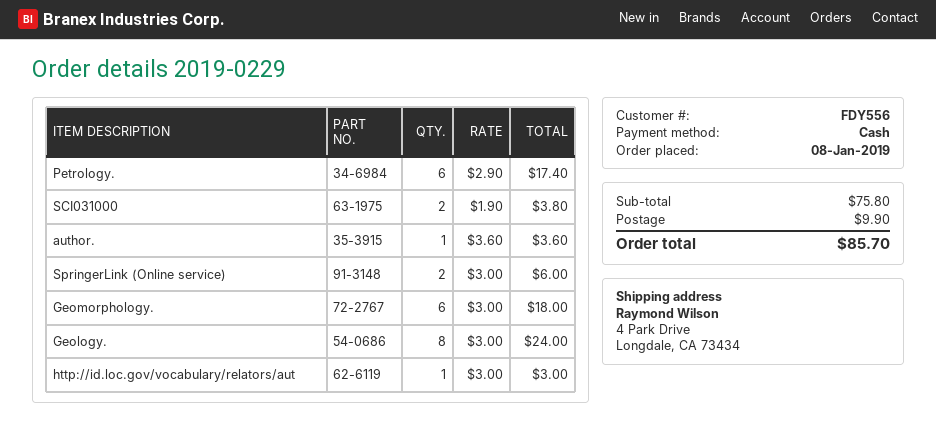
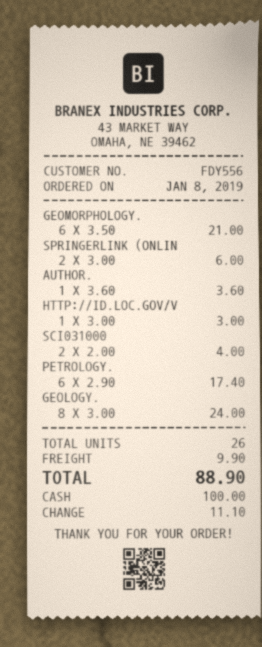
SCI031000: 2 x 1.90 = 3.80 -> 2 x 2.00 = 4.00
Geomorphology.: 6 x 3.00 = 18.00 -> 6 x 3.50 = 21.00
total: 85.70 -> 88.90

